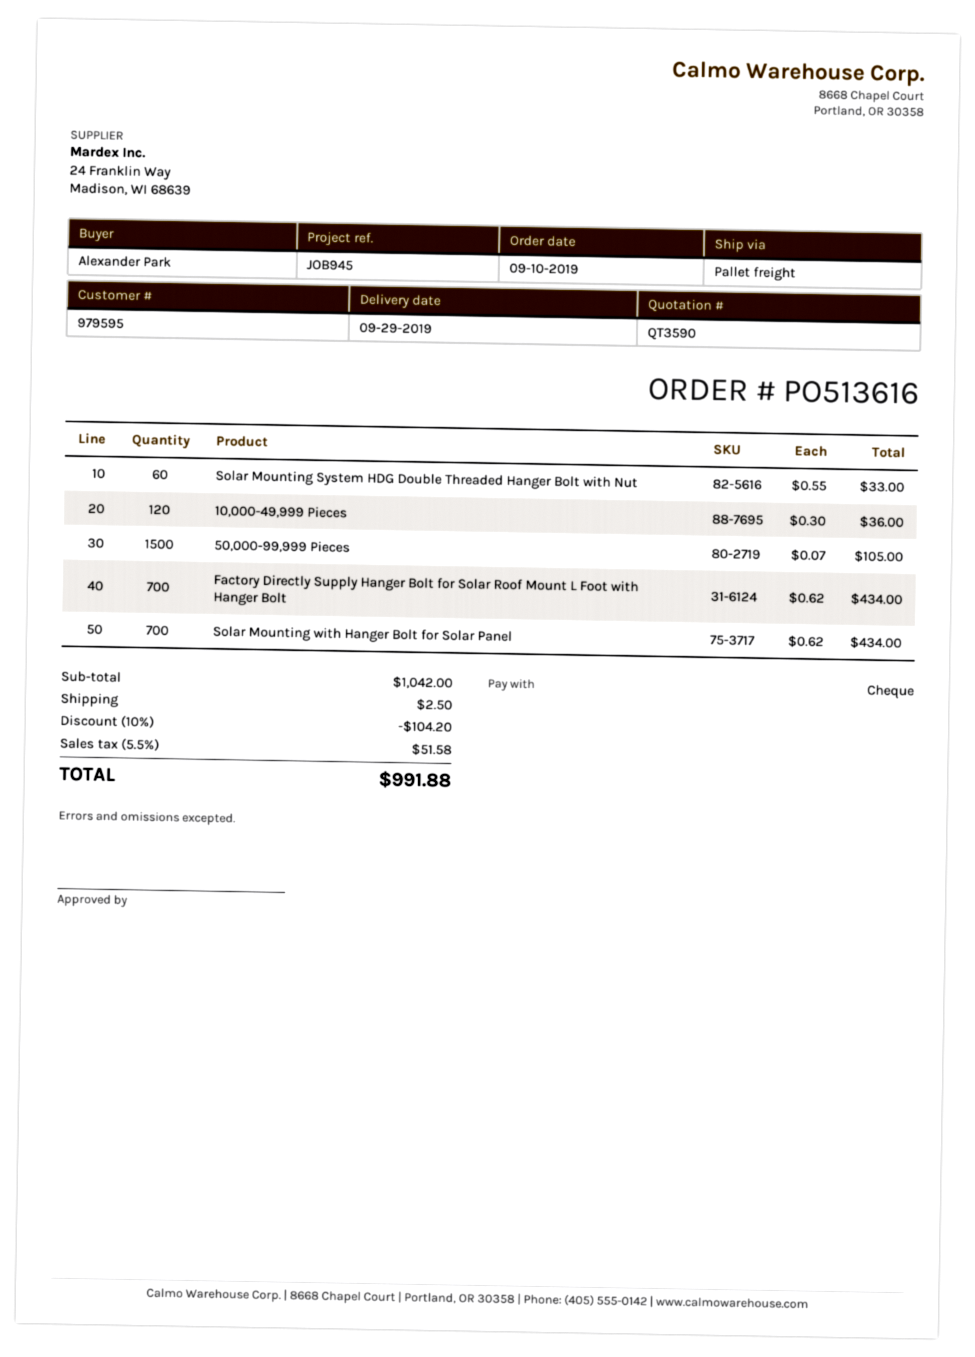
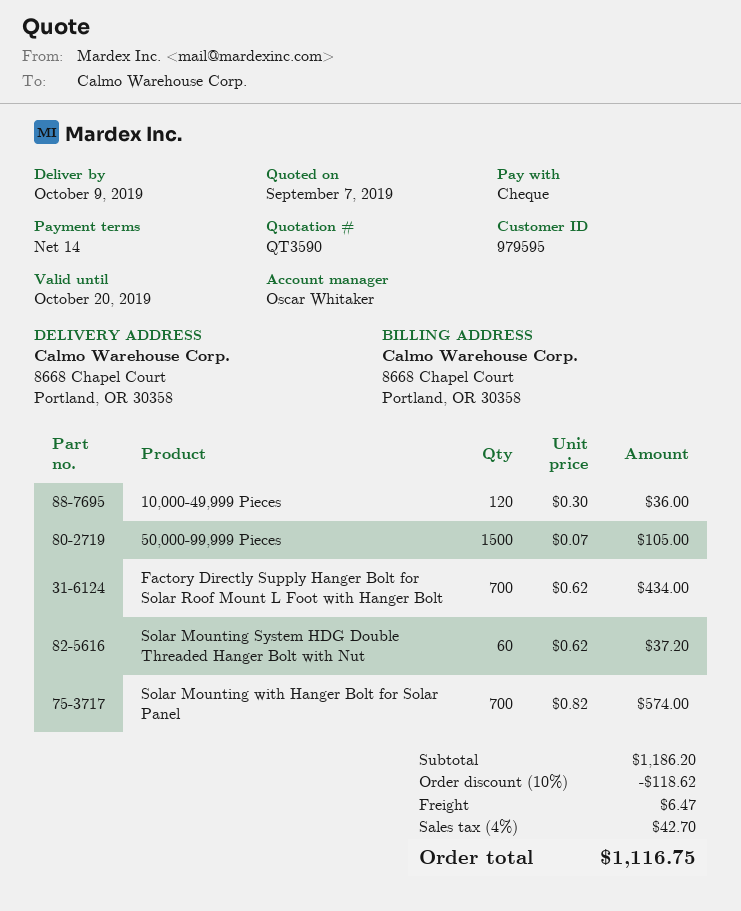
delivery date: 2019-09-29 -> 2019-10-09
Solar Mounting System HDG Double Threaded Hanger Bolt with Nut: 60 x 0.55 = 33.00 -> 60 x 0.62 = 37.20
Solar Mounting with Hanger Bolt for Solar Panel: 700 x 0.62 = 434.00 -> 700 x 0.82 = 574.00
subtotal: 1042.00 -> 1186.20
discount: 10% = 104.20 -> 10% = 118.62
shipping: 2.50 -> 6.47
tax: 5.5% = 51.58 -> 4% = 42.70
total: 991.88 -> 1116.75

